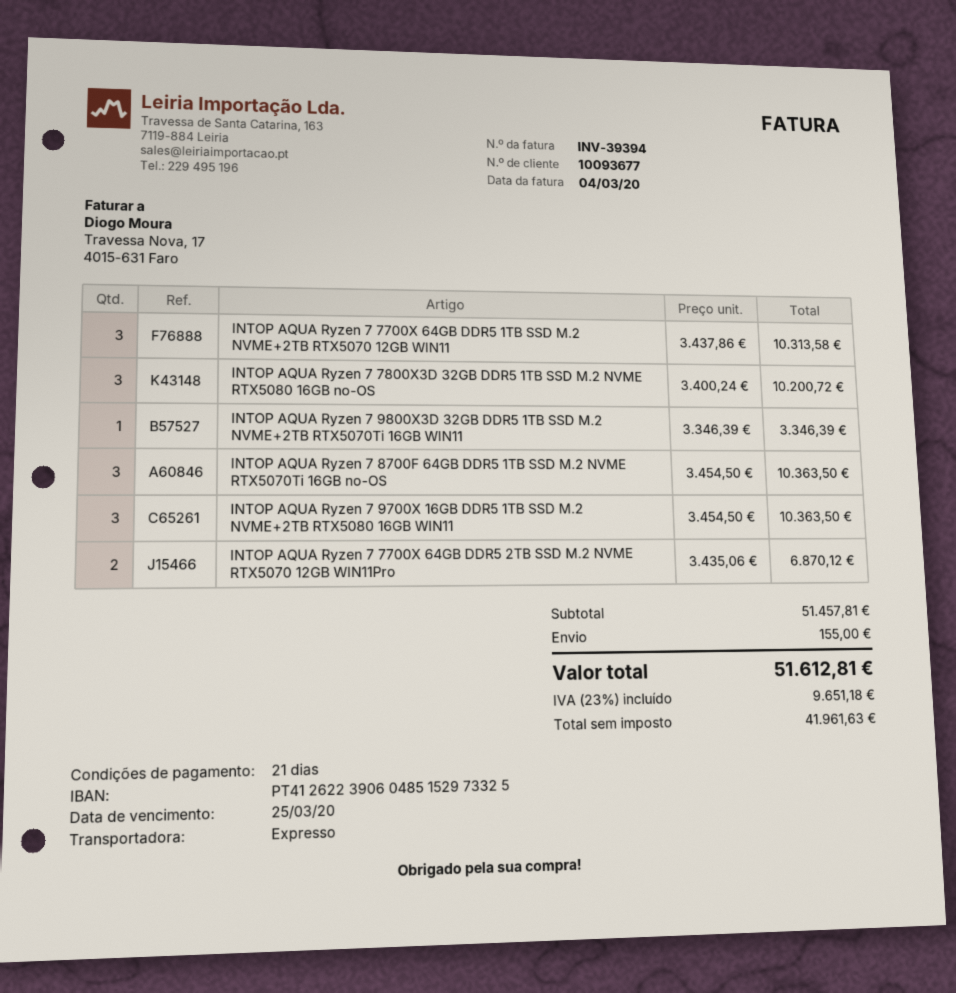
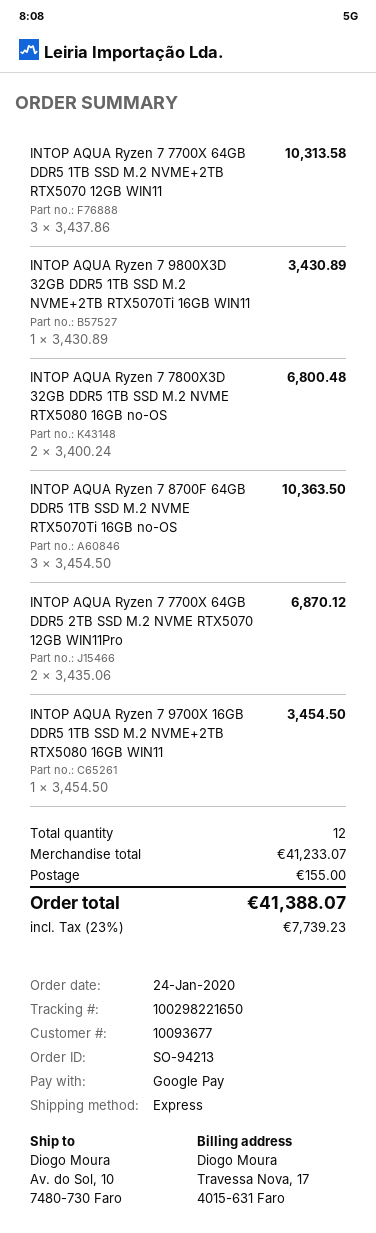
INTOP AQUA Ryzen 7 7800X3D 32GB DDR5 1TB SSD M.2 NVME RTX5080 16GB no-OS: 3 x 3400.24 = 10200.72 -> 2 x 3400.24 = 6800.48
INTOP AQUA Ryzen 7 9800X3D 32GB DDR5 1TB SSD M.2 NVME+2TB RTX5070Ti 16GB WIN11: 1 x 3346.39 = 3346.39 -> 1 x 3430.89 = 3430.89
INTOP AQUA Ryzen 7 9700X 16GB DDR5 1TB SSD M.2 NVME+2TB RTX5080 16GB WIN11: 3 x 3454.50 = 10363.50 -> 1 x 3454.50 = 3454.50
subtotal: 51457.81 -> 41233.07
tax: 23% = 9651.18 -> 23% = 7739.23
total: 51612.81 -> 41388.07

